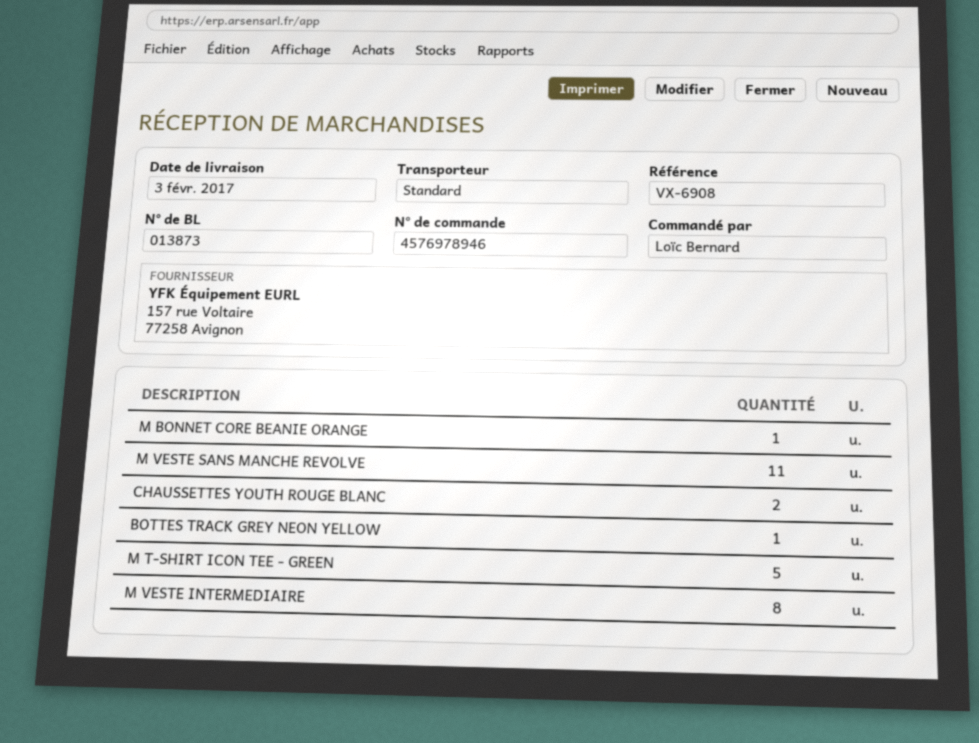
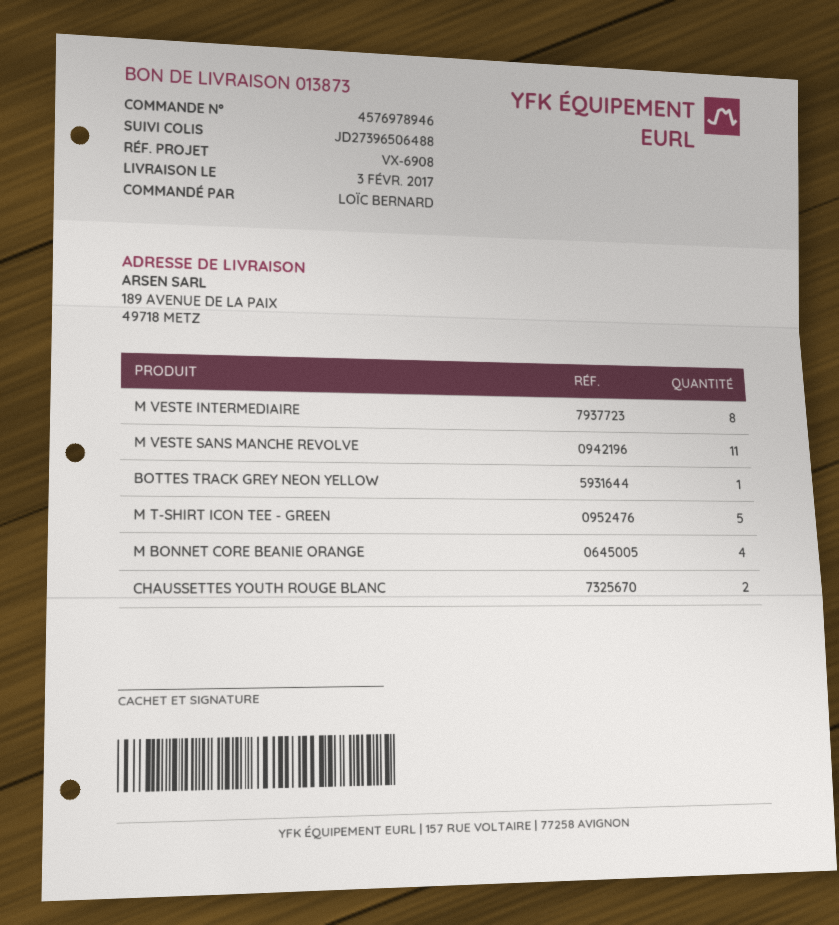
M BONNET CORE BEANIE ORANGE: 1 -> 4

